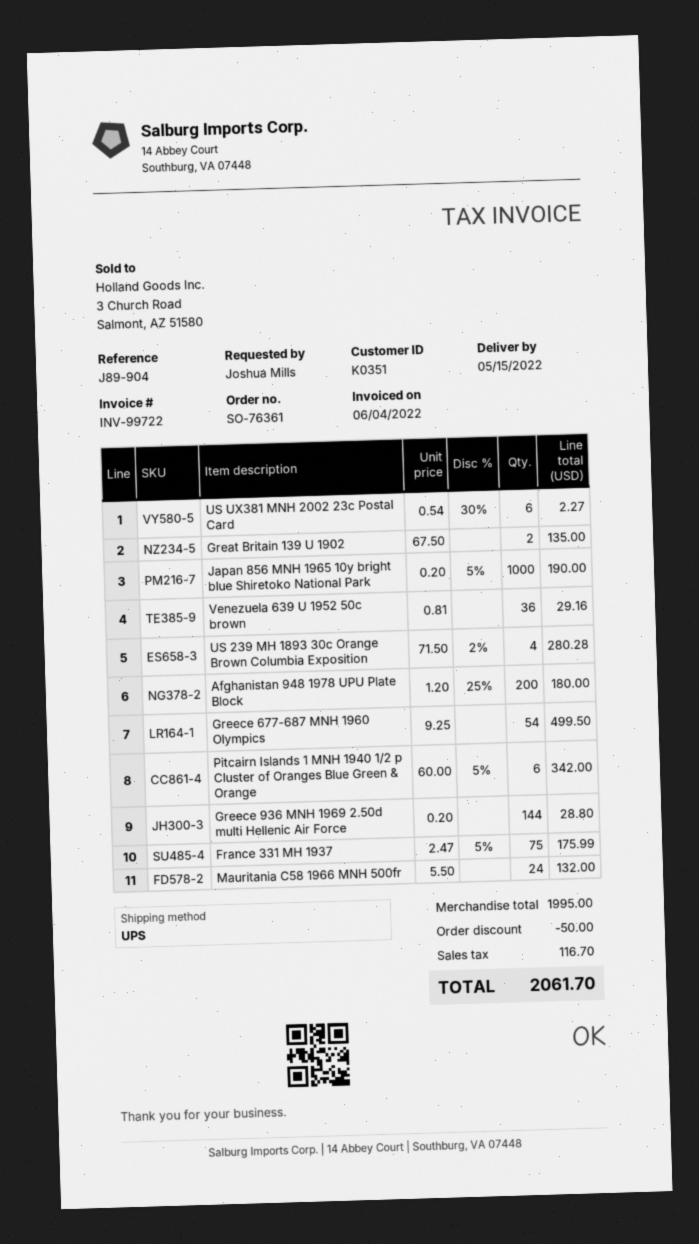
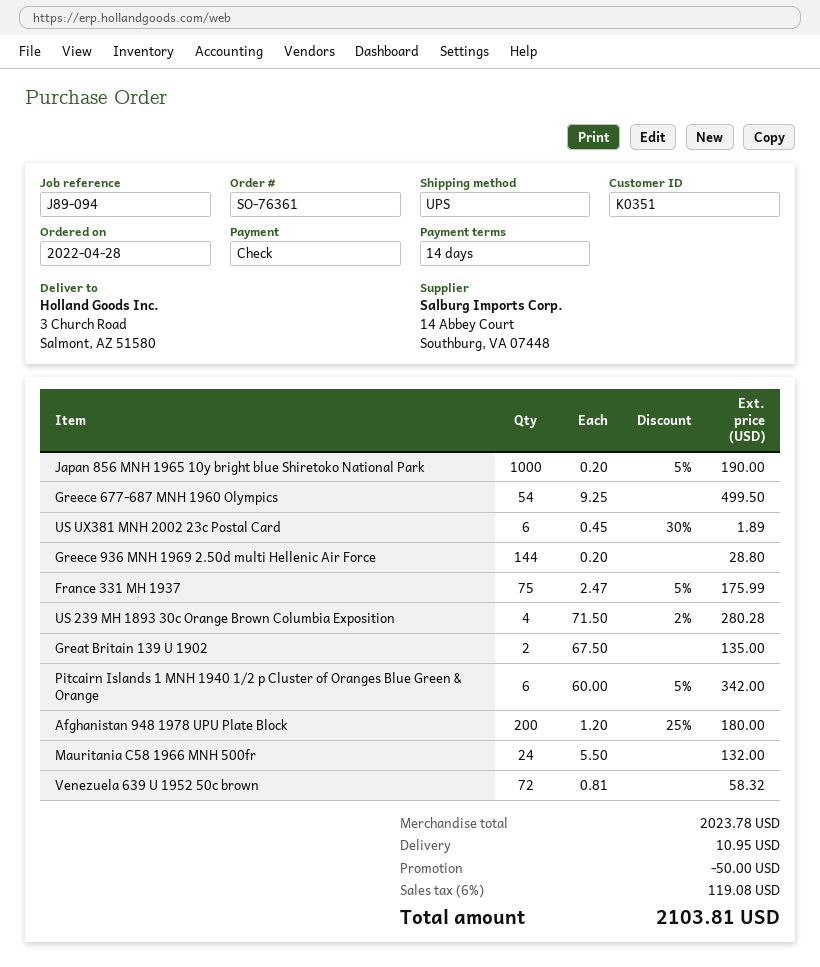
reference: J89-904 -> J89-094
US UX381 MNH 2002 23c Postal Card: 6 x 0.54 - 30% = 2.27 -> 6 x 0.45 - 30% = 1.89
Venezuela 639 U 1952 50c brown: 36 x 0.81 = 29.16 -> 72 x 0.81 = 58.32
subtotal: 1995.00 -> 2023.78
shipping: none -> 10.95
tax: 116.70 -> 119.08
total: 2061.70 -> 2103.81

